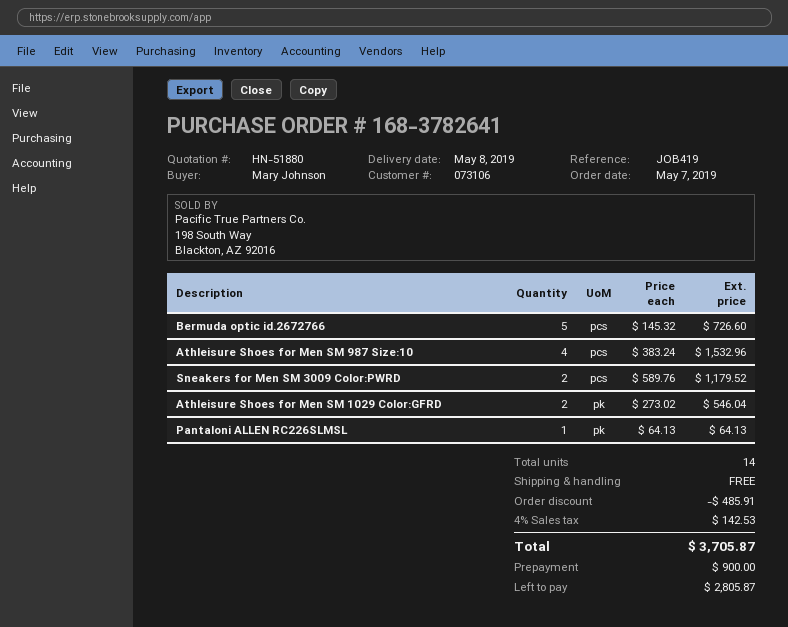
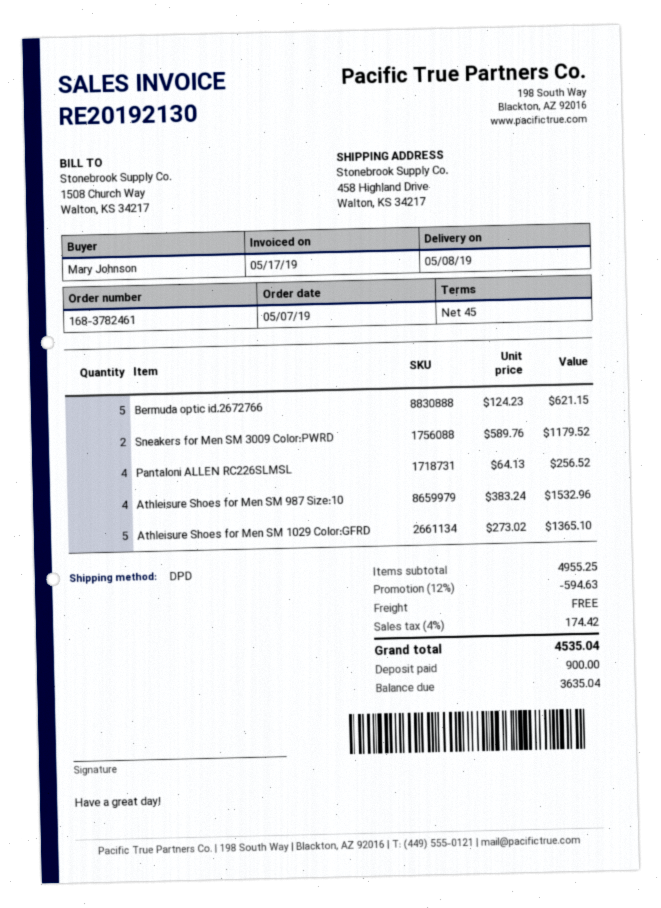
order number: 168-3782641 -> 168-3782461
Bermuda optic id.2672766: 5 x 145.32 = 726.60 -> 5 x 124.23 = 621.15
Athleisure Shoes for Men SM 1029 Color:GFRD: 2 x 273.02 = 546.04 -> 5 x 273.02 = 1365.10
Pantaloni ALLEN RC226SLMSL: 1 x 64.13 = 64.13 -> 4 x 64.13 = 256.52
discount: 485.91 -> 594.63
tax: 4% = 142.53 -> 4% = 174.42
total: 3705.87 -> 4535.04
balance: 2805.87 -> 3635.04

